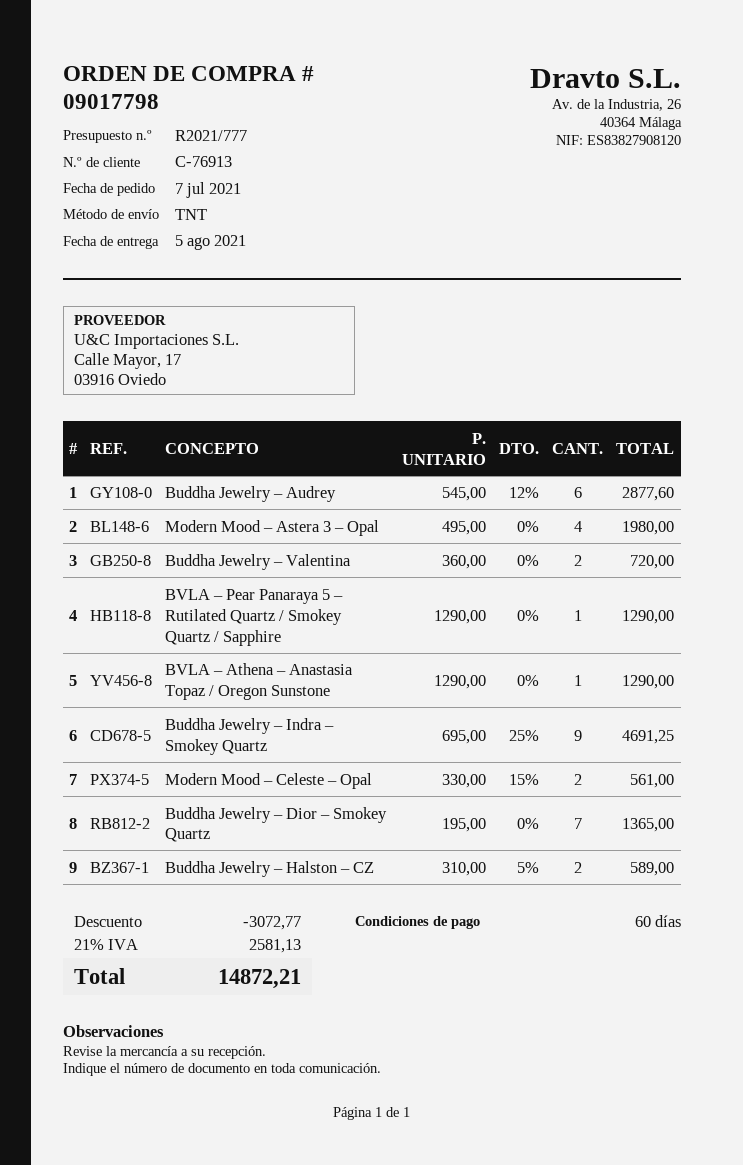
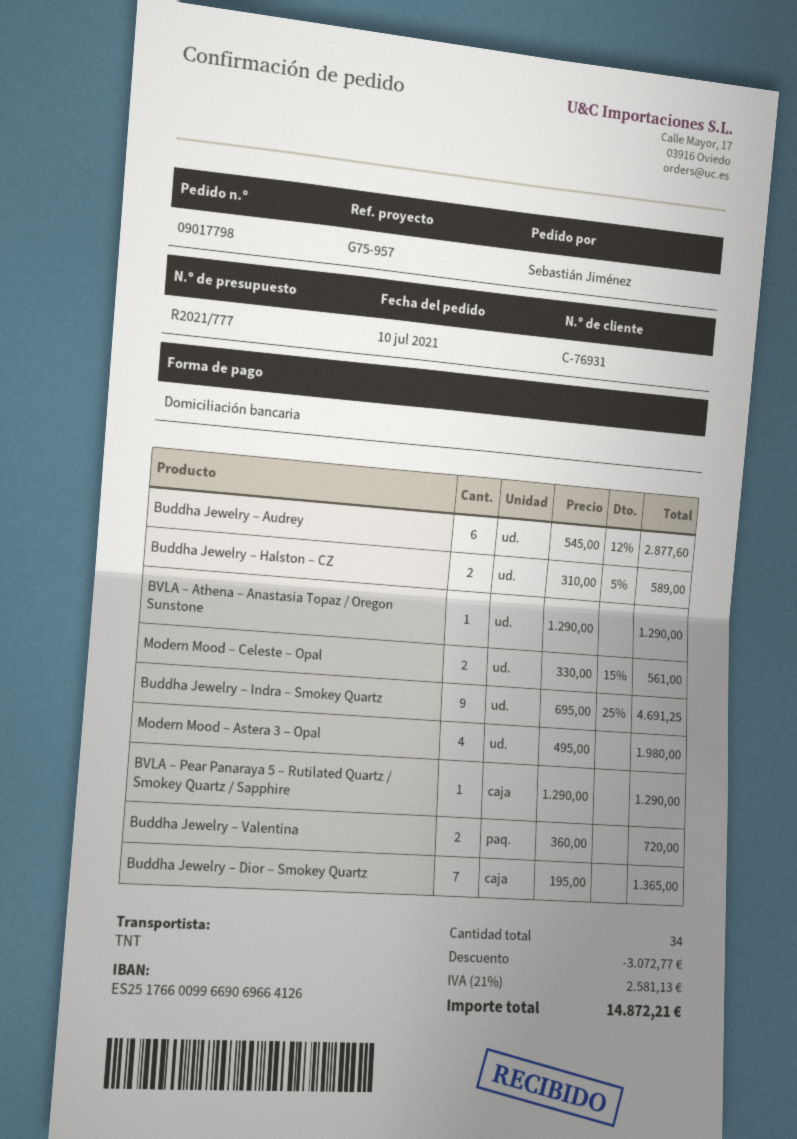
order date: 2021-07-07 -> 2021-07-10
customer number: C-76913 -> C-76931

